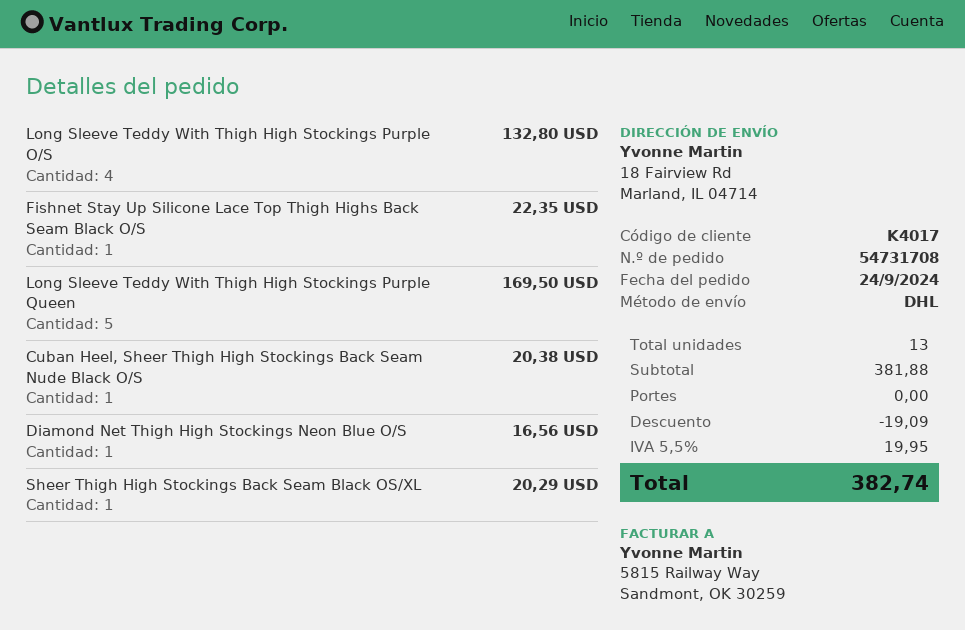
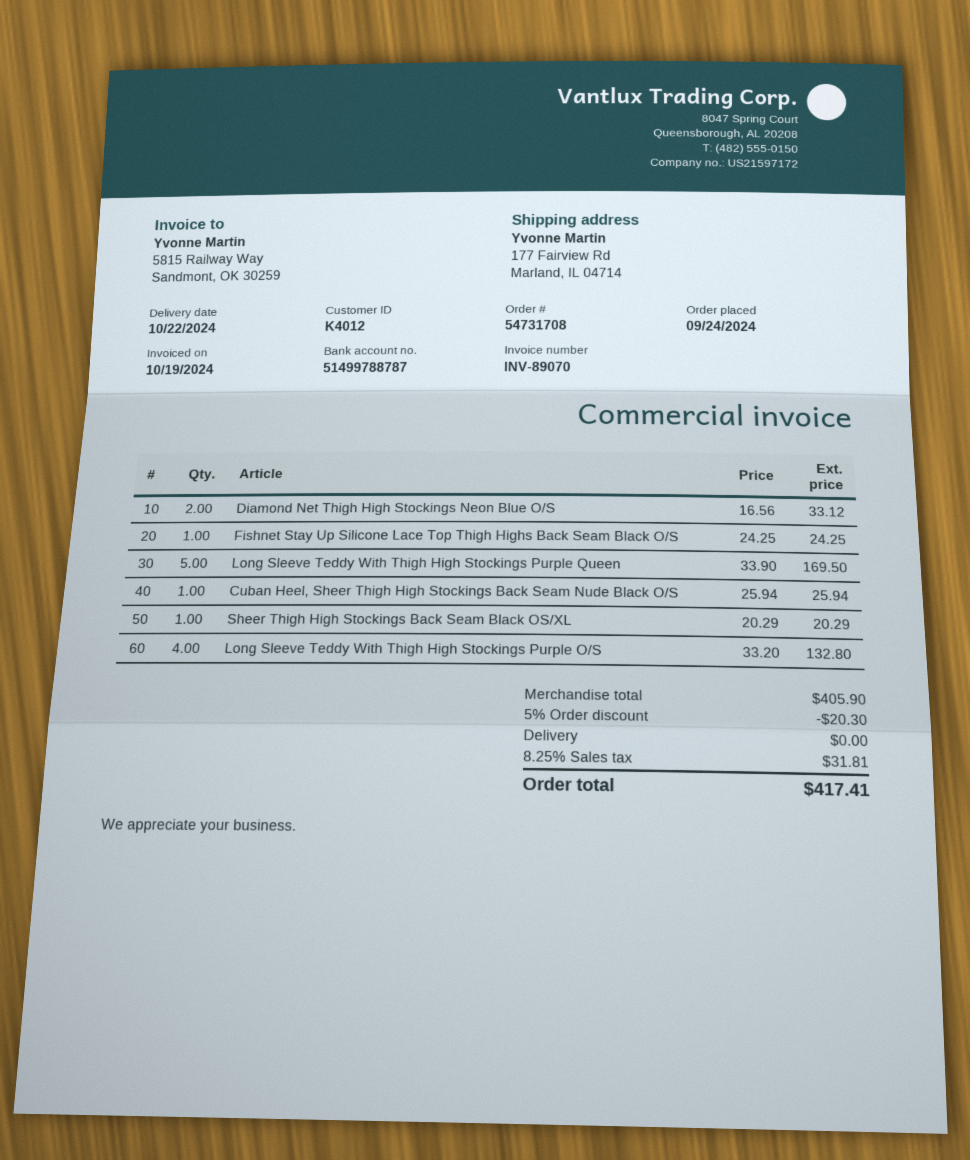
customer number: K4017 -> K4012
ship to: 18 Fairview Rd, Marland, IL 04714 -> 177 Fairview Rd, Marland, IL 04714
Fishnet Stay Up Silicone Lace Top Thigh Highs Back Seam Black O/S: 1 for 22.35 -> 1 for 24.25
Cuban Heel, Sheer Thigh High Stockings Back Seam Nude Black O/S: 1 for 20.38 -> 1 for 25.94
Diamond Net Thigh High Stockings Neon Blue O/S: 1 for 16.56 -> 2 for 33.12
subtotal: 381.88 -> 405.90
discount: 19.09 -> 20.30
tax: 5.5% = 19.95 -> 8.25% = 31.81
total: 382.74 -> 417.41

